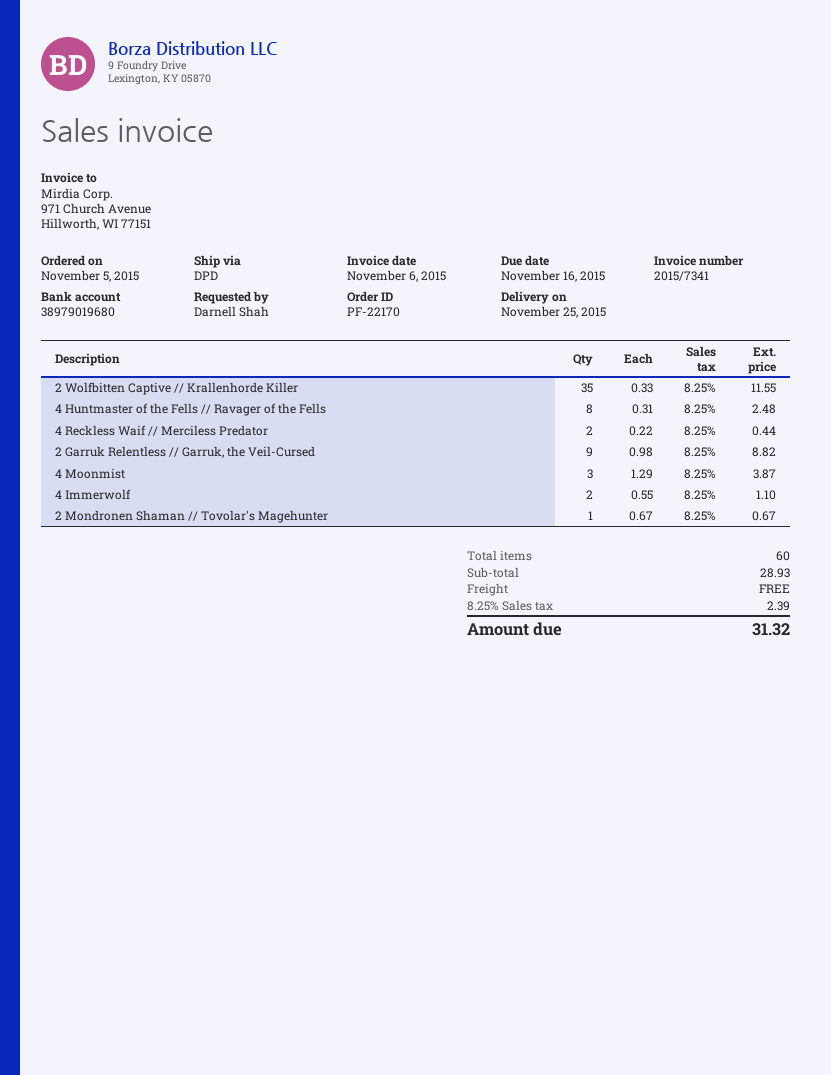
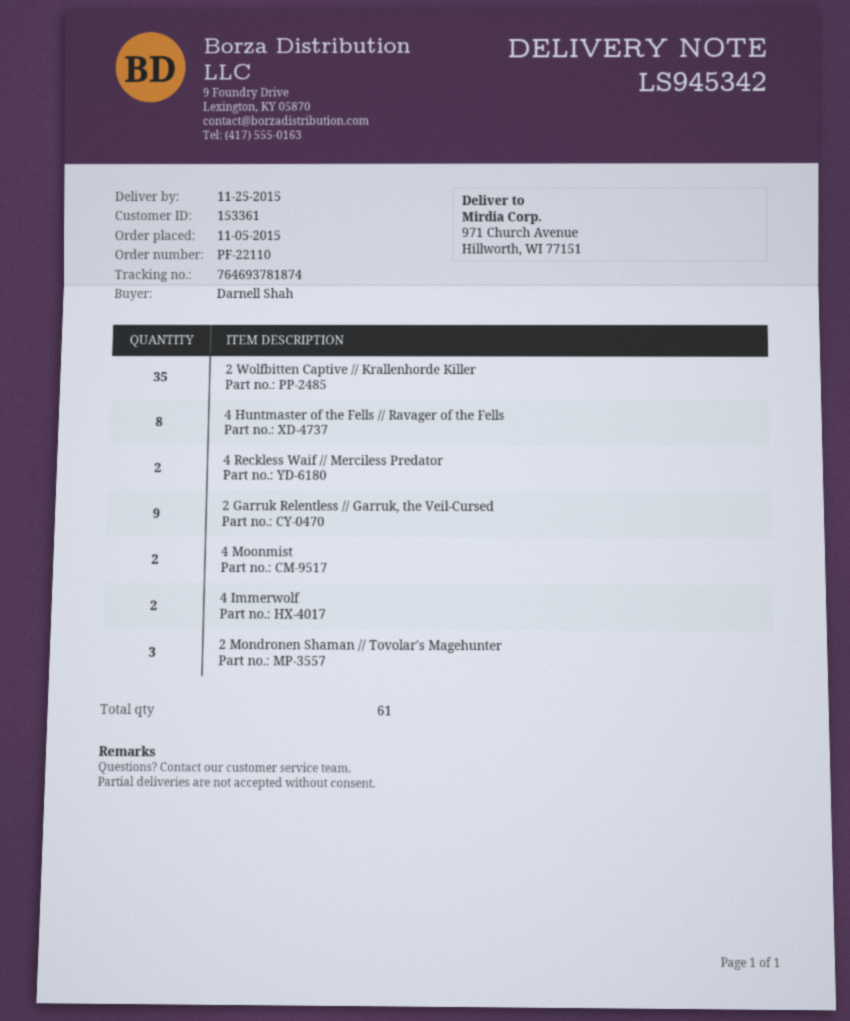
order number: PF-22170 -> PF-22110
4 Moonmist: 3 -> 2
2 Mondronen Shaman // Tovolar's Magehunter: 1 -> 3
total quantity: 60 -> 61

